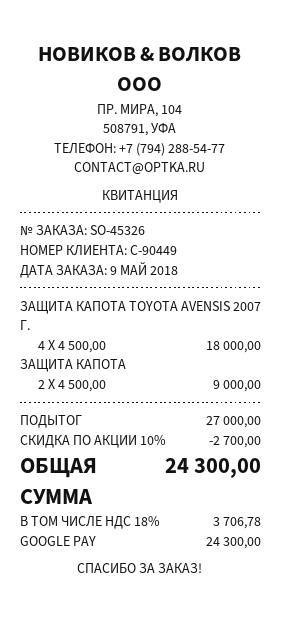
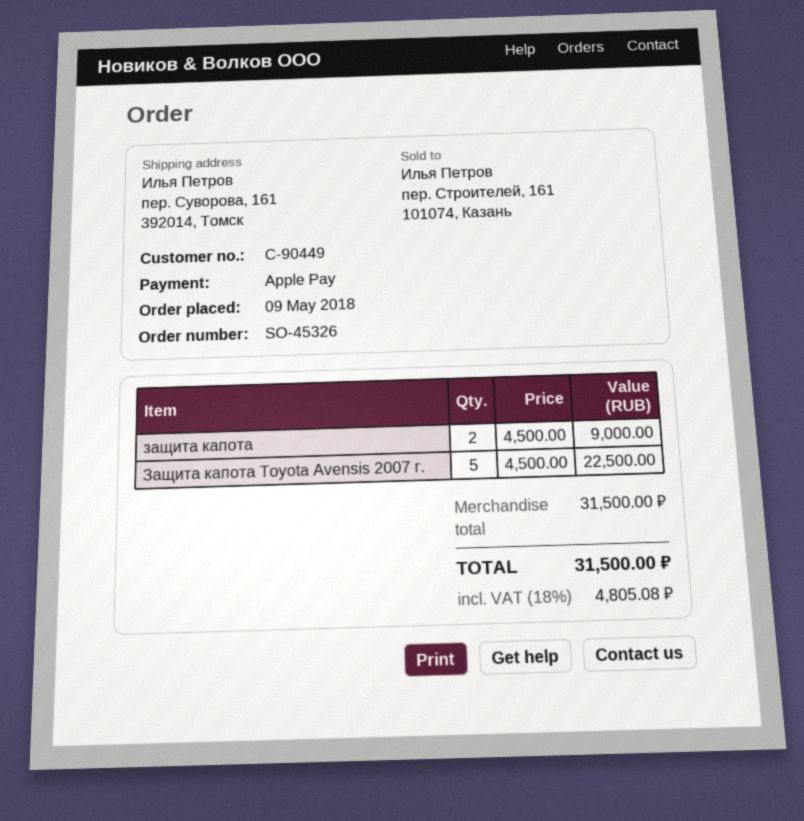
payment method: Google Pay -> Apple Pay
ЗАЩИТА КАПОТА TOYOTA AVENSIS 2007 Г.: 4 x 4500.00 = 18000.00 -> 5 x 4500.00 = 22500.00
subtotal: 27000.00 -> 31500.00
discount: 10% = 2700.00 -> none
tax: 18% = 3706.78 -> 18% = 4805.08
total: 24300.00 -> 31500.00

